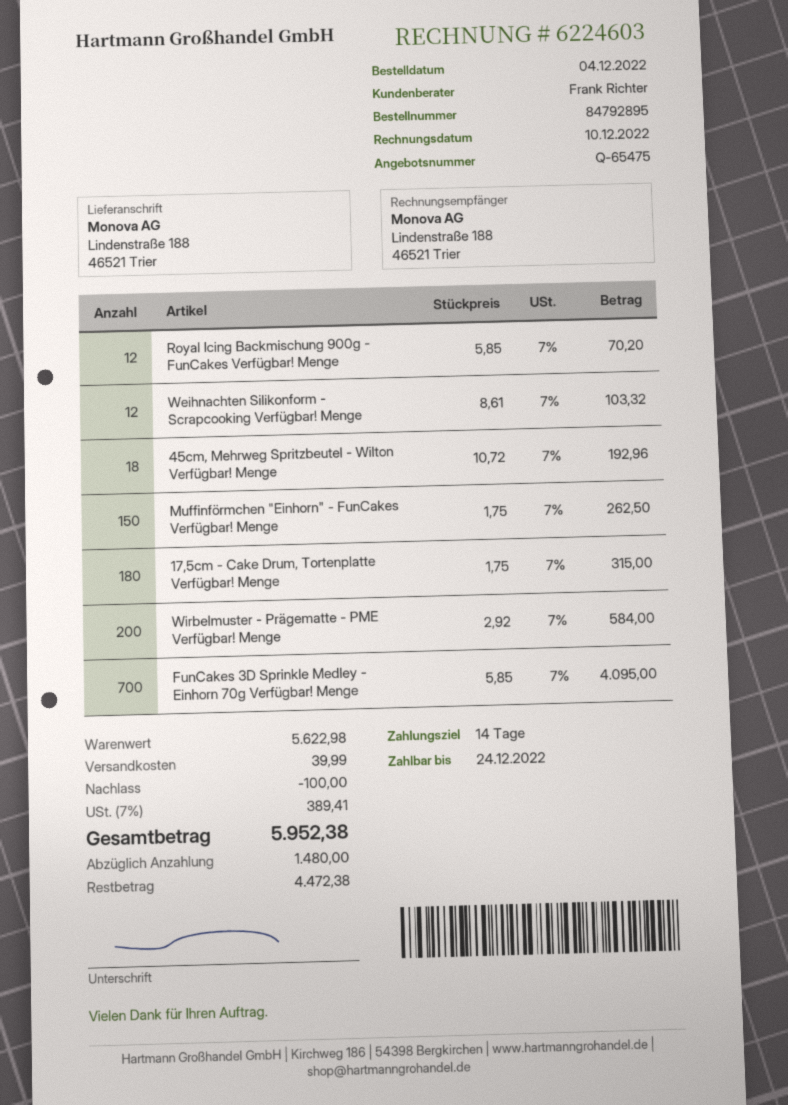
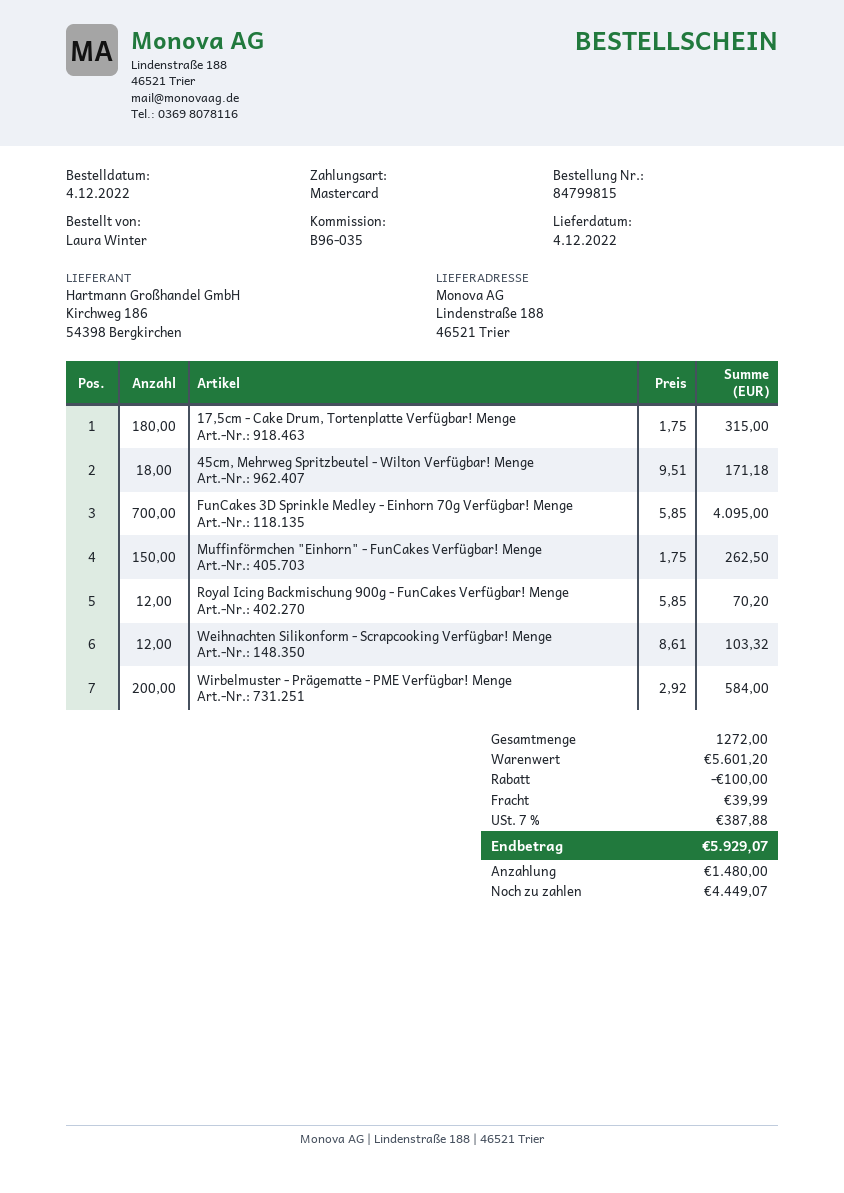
order number: 84792895 -> 84799815
45cm, Mehrweg Spritzbeutel - Wilton Verfügbar! Menge: 18 x 10.72 = 192.96 -> 18 x 9.51 = 171.18
subtotal: 5622.98 -> 5601.20
tax: 7% = 389.41 -> 7% = 387.88
total: 5952.38 -> 5929.07
balance: 4472.38 -> 4449.07

